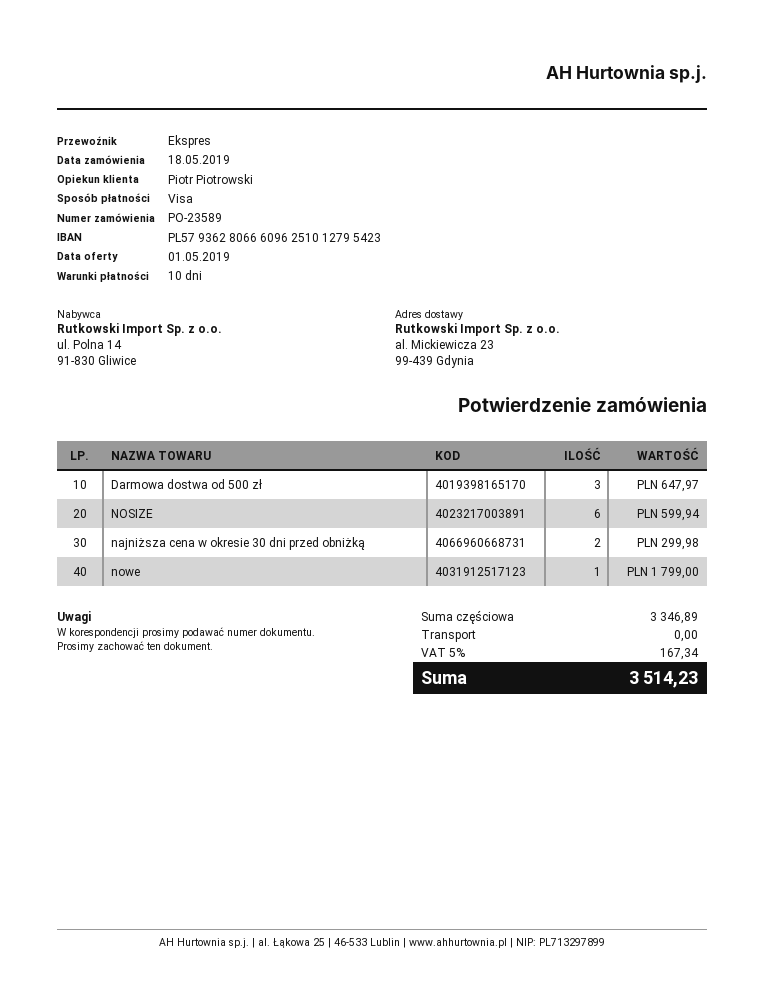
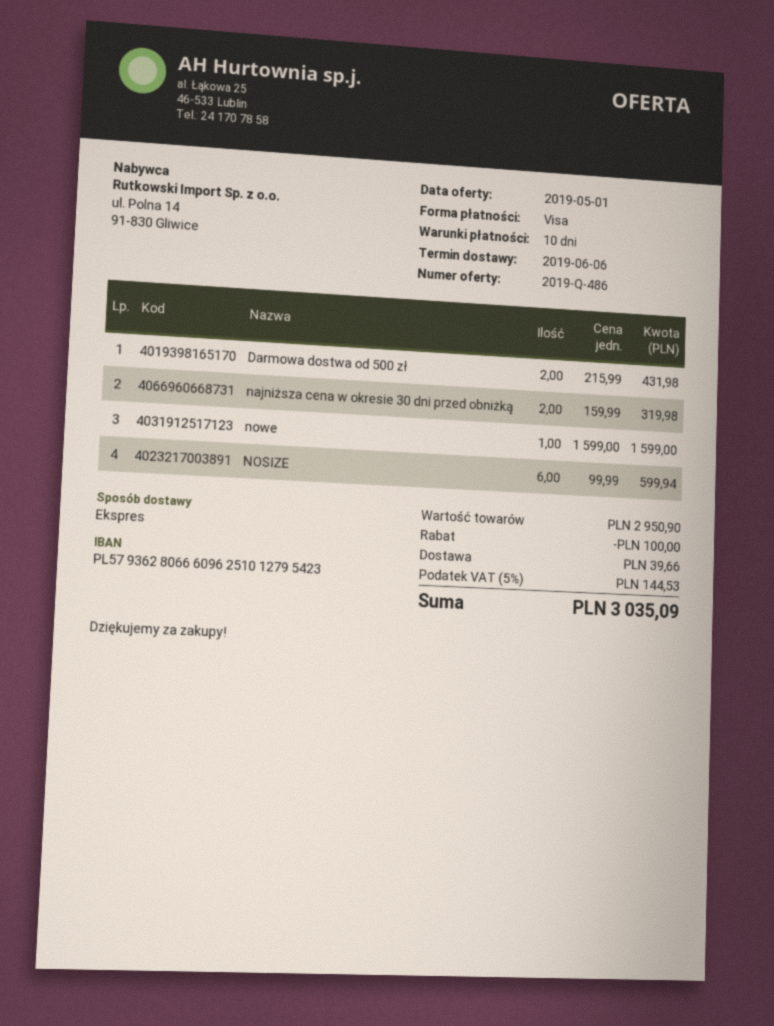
Darmowa dostwa od 500 zł: 3 for 647.97 -> 2 for 431.98
najniższa cena w okresie 30 dni przed obniżką: 2 for 299.98 -> 2 for 319.98
nowe: 1 for 1799.00 -> 1 for 1599.00
subtotal: 3346.89 -> 2950.90
discount: none -> 100.00
shipping: 0.00 -> 39.66
tax: 5% = 167.34 -> 5% = 144.53
total: 3514.23 -> 3035.09

